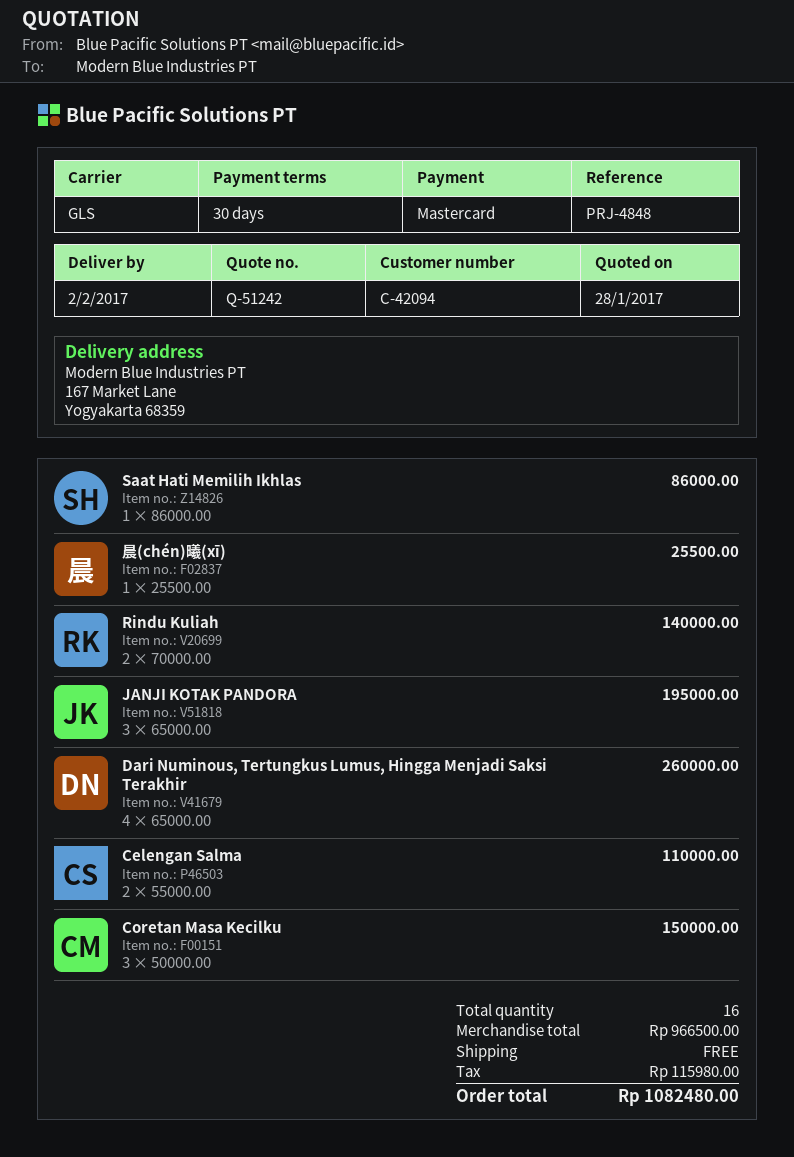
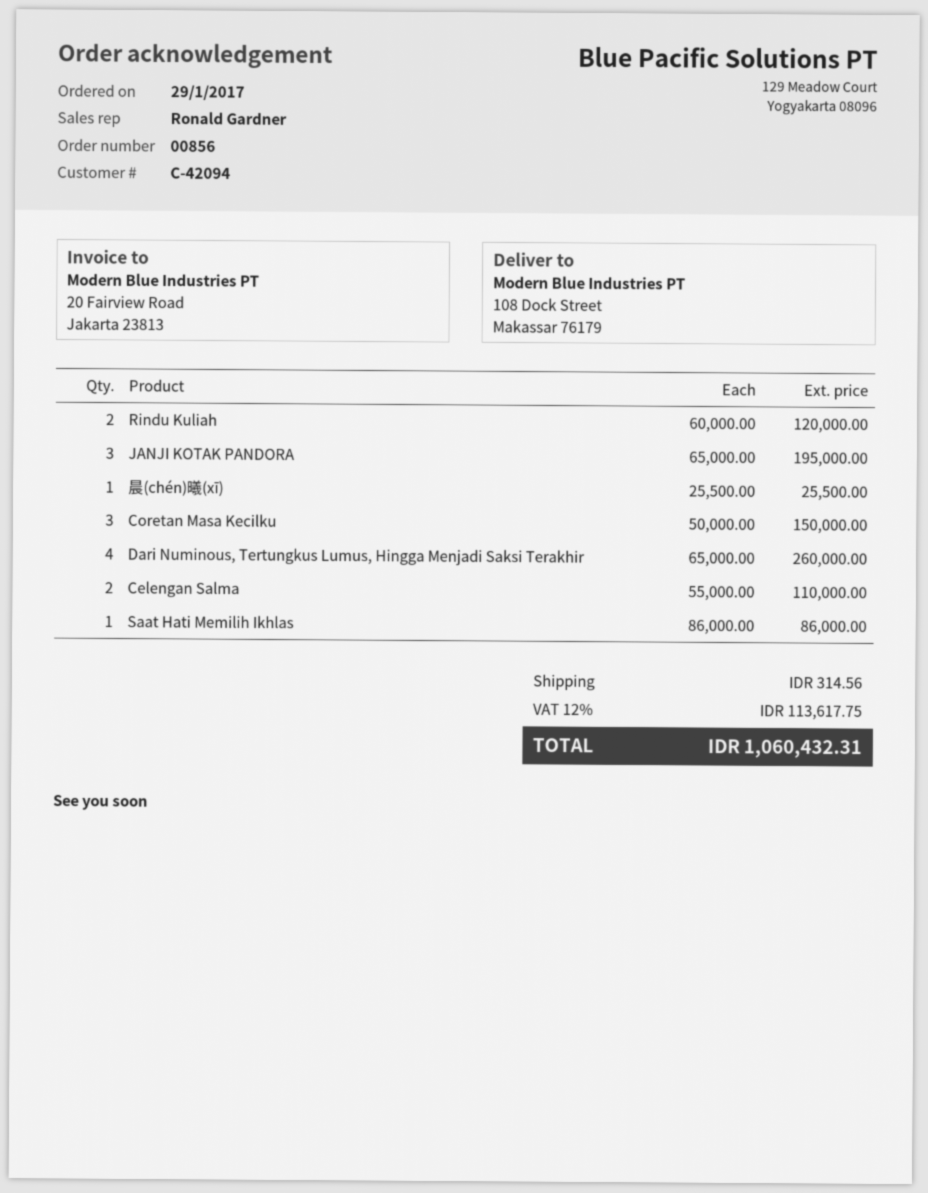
ship to: 167 Market Lane, Yogyakarta 68359 -> 108 Dock Street, Makassar 76179
Rindu Kuliah: 2 x 70000.00 = 140000.00 -> 2 x 60000.00 = 120000.00
shipping: 0.00 -> 314.56
tax: 115980.00 -> 113617.75
total: 1082480.00 -> 1060432.31

